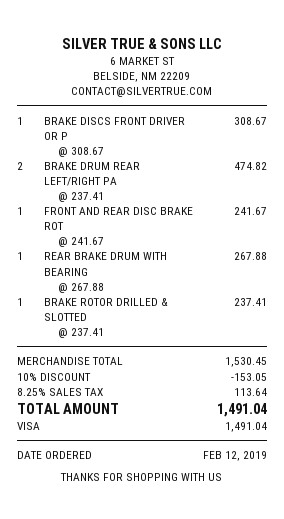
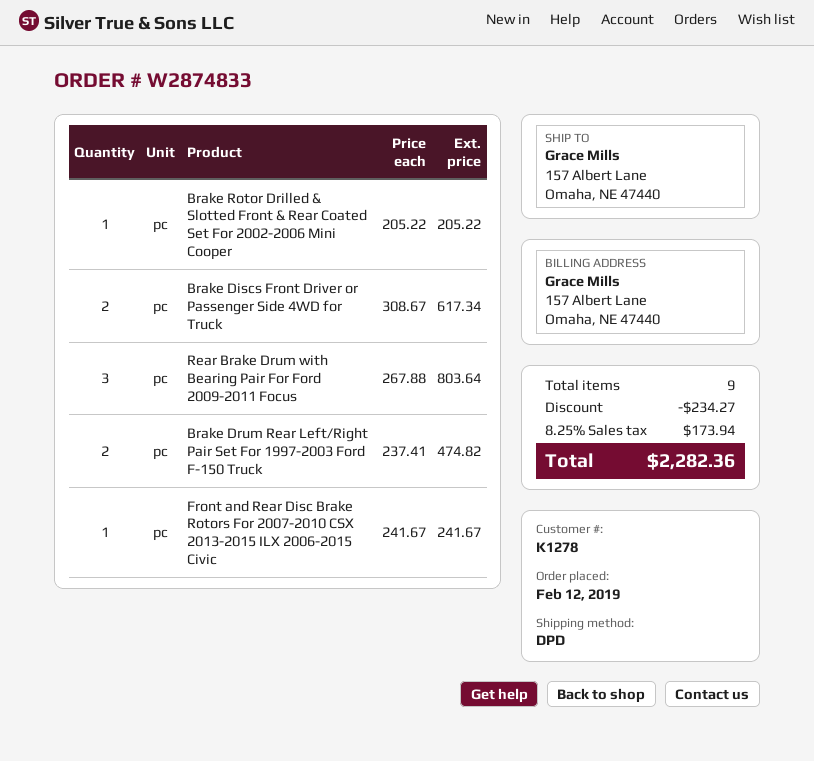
BRAKE DISCS FRONT DRIVER OR P: 1 x 308.67 = 308.67 -> 2 x 308.67 = 617.34
REAR BRAKE DRUM WITH BEARING: 1 x 267.88 = 267.88 -> 3 x 267.88 = 803.64
BRAKE ROTOR DRILLED & SLOTTED: 1 x 237.41 = 237.41 -> 1 x 205.22 = 205.22
discount: 153.05 -> 234.27
tax: 8.25% = 113.64 -> 8.25% = 173.94
total: 1491.04 -> 2282.36

